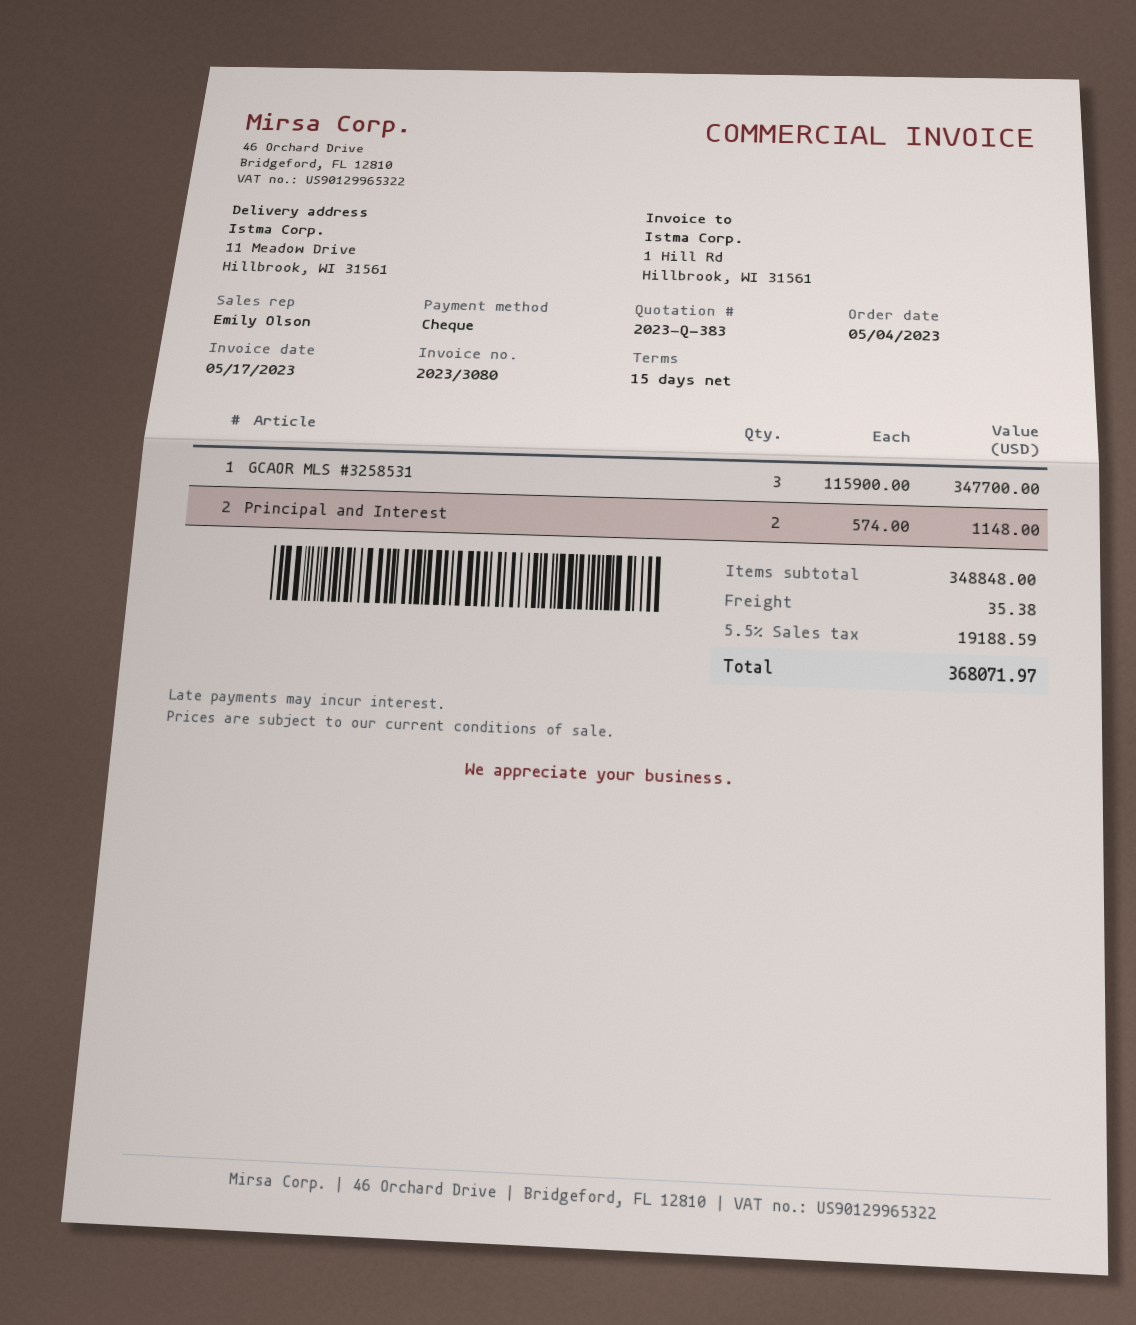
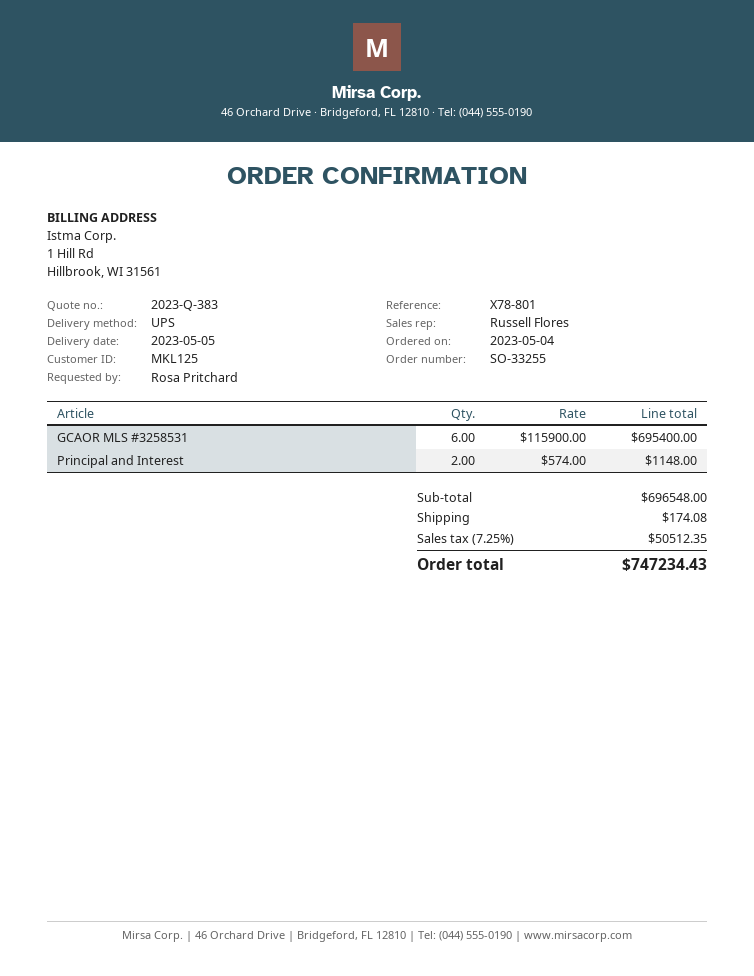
sales rep: Emily Olson -> Russell Flores
GCAOR MLS #3258531: 3 x 115900.00 = 347700.00 -> 6 x 115900.00 = 695400.00
subtotal: 348848.00 -> 696548.00
shipping: 35.38 -> 174.08
tax: 5.5% = 19188.59 -> 7.25% = 50512.35
total: 368071.97 -> 747234.43

